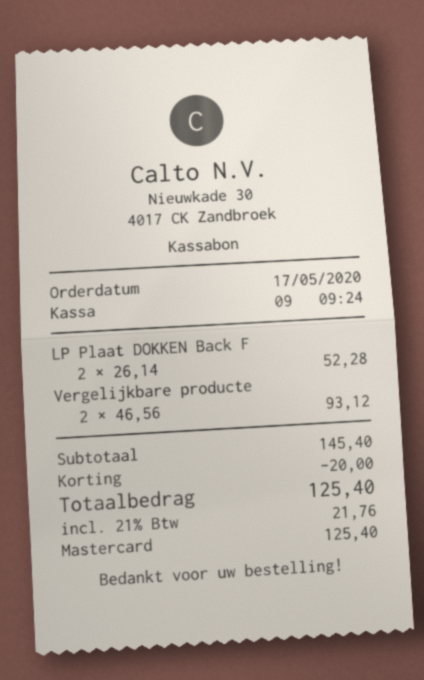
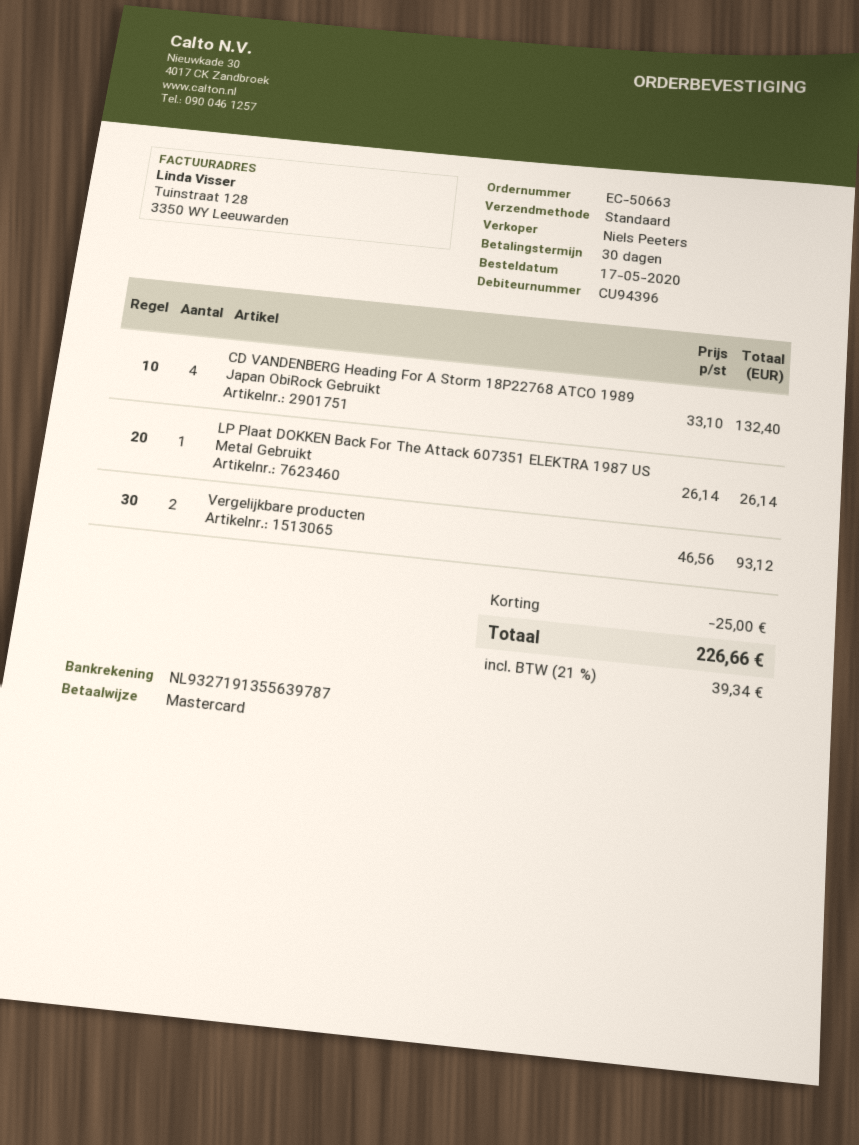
LP Plaat DOKKEN Back F: 2 x 26.14 = 52.28 -> 1 x 26.14 = 26.14
CD VANDENBERG Heading For A Storm 18P22768 ATCO 1989 Japan ObiRock Gebruikt: none -> 4 x 33.10 = 132.40
discount: 20.00 -> 25.00
tax: 21% = 21.76 -> 21% = 39.34
total: 125.40 -> 226.66

